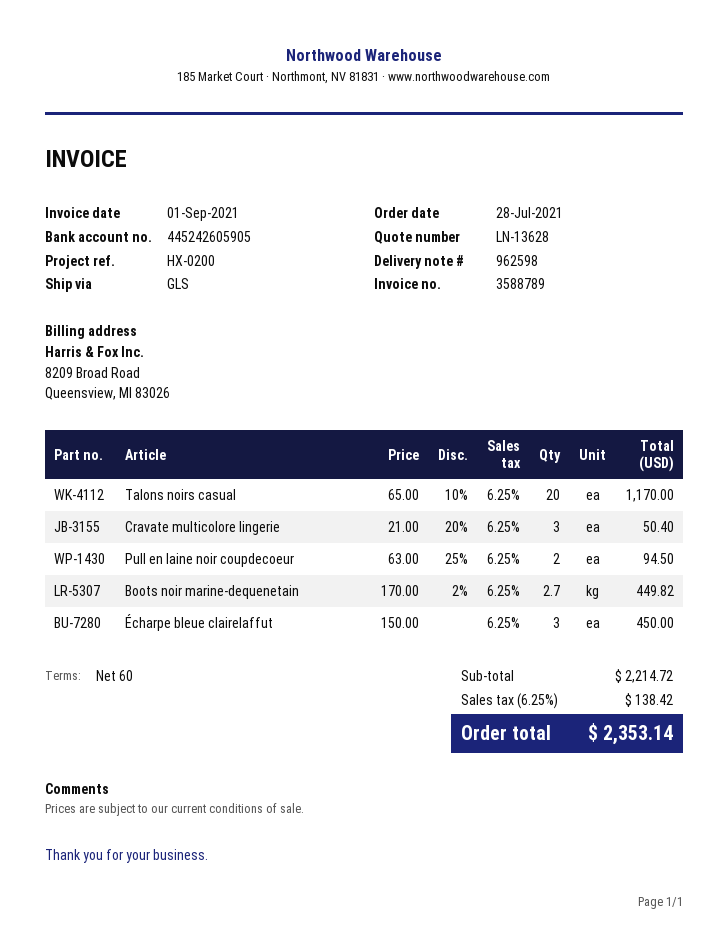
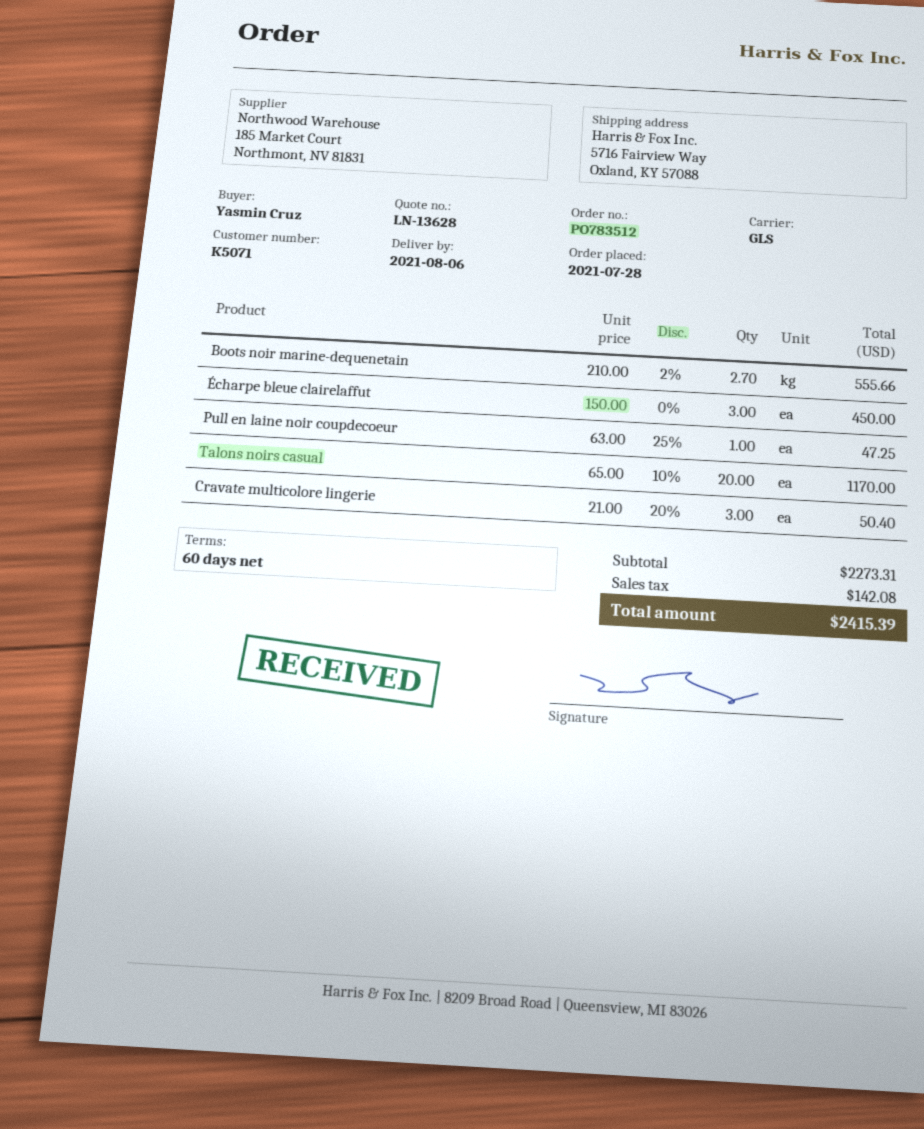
Pull en laine noir coupdecoeur: 2 x 63.00 - 25% = 94.50 -> 1 x 63.00 - 25% = 47.25
Boots noir marine-dequenetain: 2.7 x 170.00 - 2% = 449.82 -> 2.7 x 210.00 - 2% = 555.66
subtotal: 2214.72 -> 2273.31
tax: 138.42 -> 142.08
total: 2353.14 -> 2415.39

